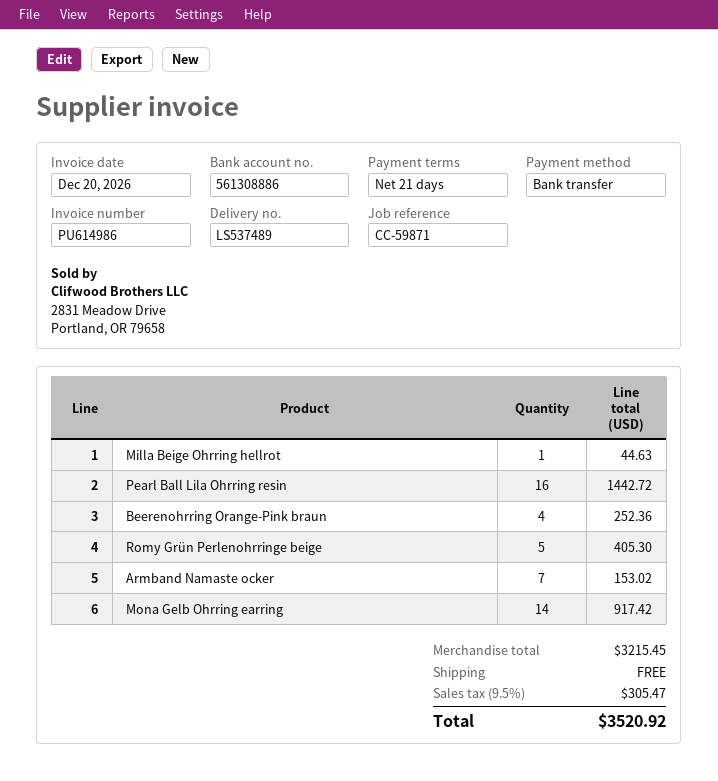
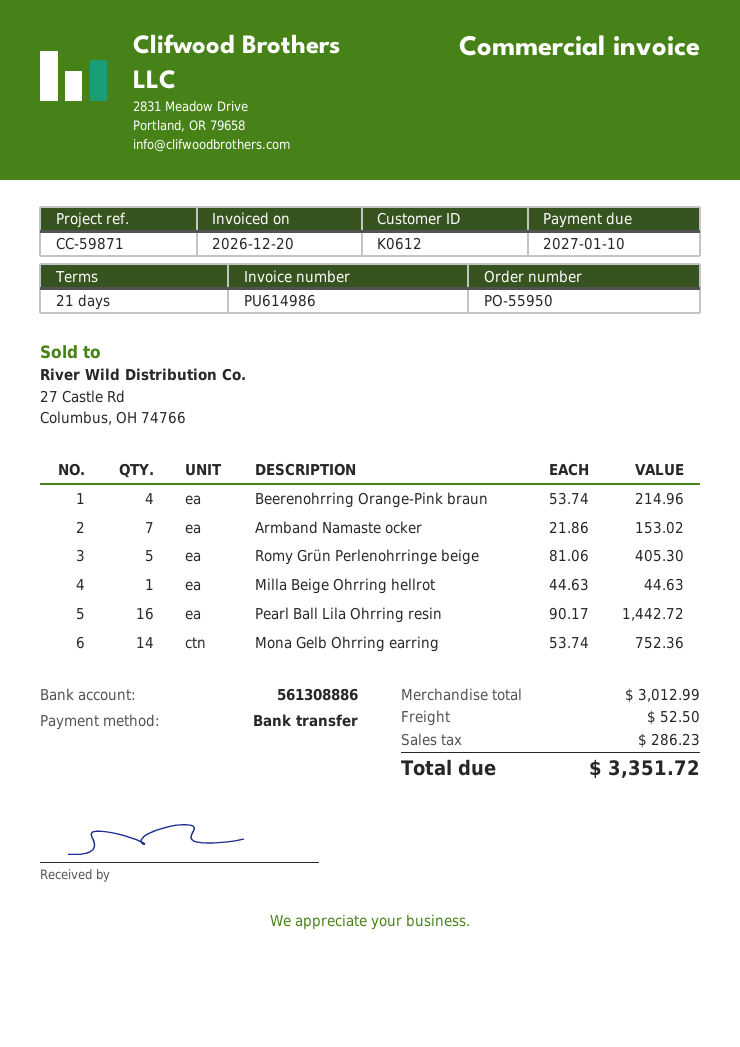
Beerenohrring Orange-Pink braun: 4 for 252.36 -> 4 for 214.96
Mona Gelb Ohrring earring: 14 for 917.42 -> 14 for 752.36
subtotal: 3215.45 -> 3012.99
shipping: 0.00 -> 52.50
tax: 305.47 -> 286.23
total: 3520.92 -> 3351.72

